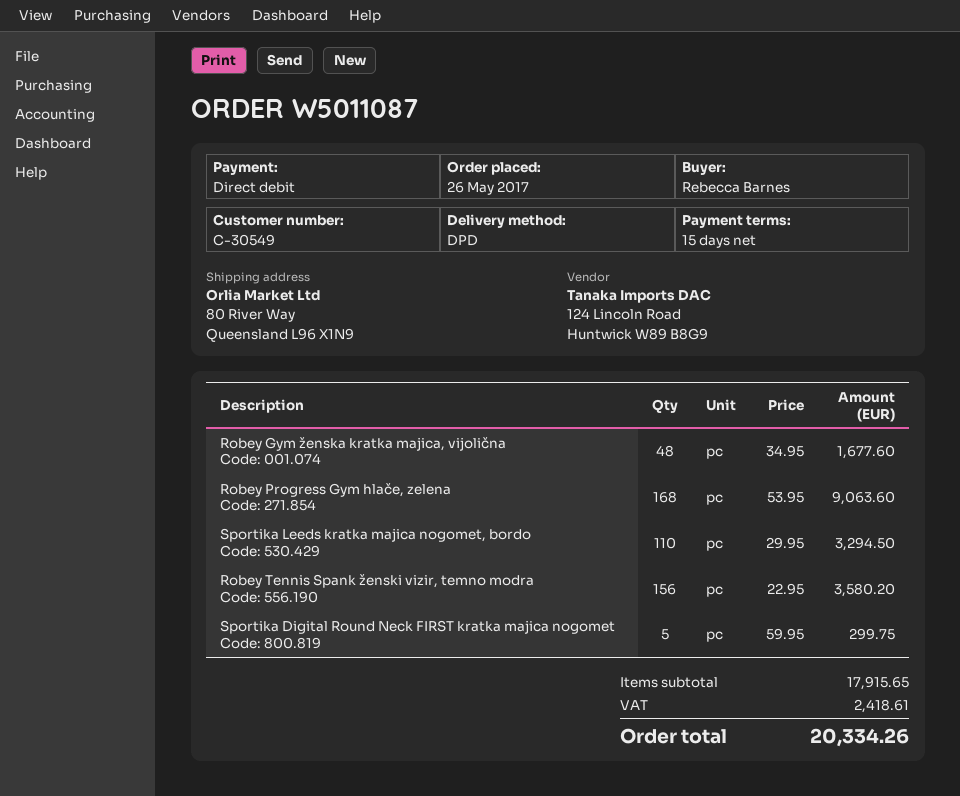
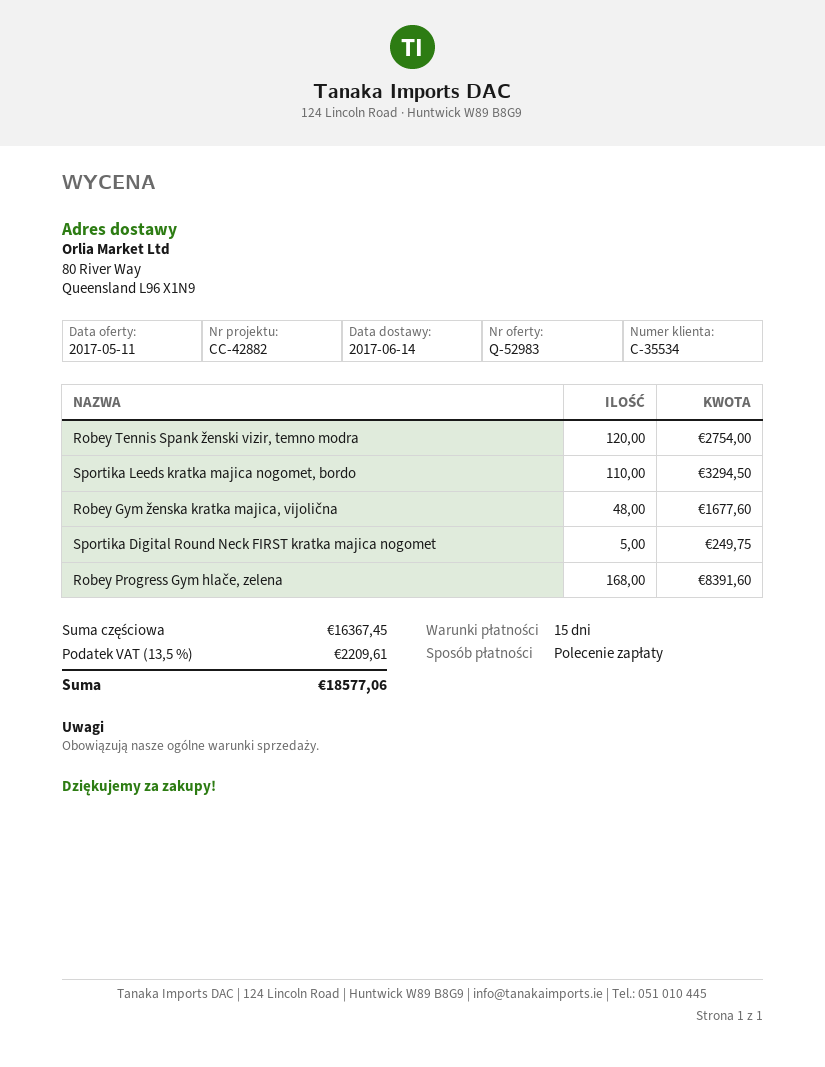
customer number: C-30549 -> C-35534
Robey Progress Gym hlače, zelena: 168 for 9063.60 -> 168 for 8391.60
Robey Tennis Spank ženski vizir, temno modra: 156 for 3580.20 -> 120 for 2754.00
Sportika Digital Round Neck FIRST kratka majica nogomet: 5 for 299.75 -> 5 for 249.75
subtotal: 17915.65 -> 16367.45
tax: 2418.61 -> 2209.61
total: 20334.26 -> 18577.06

